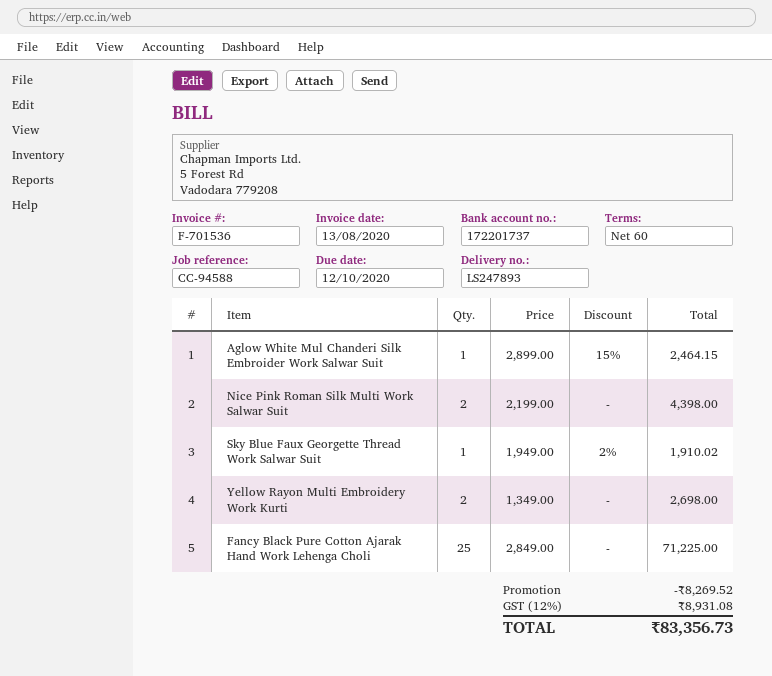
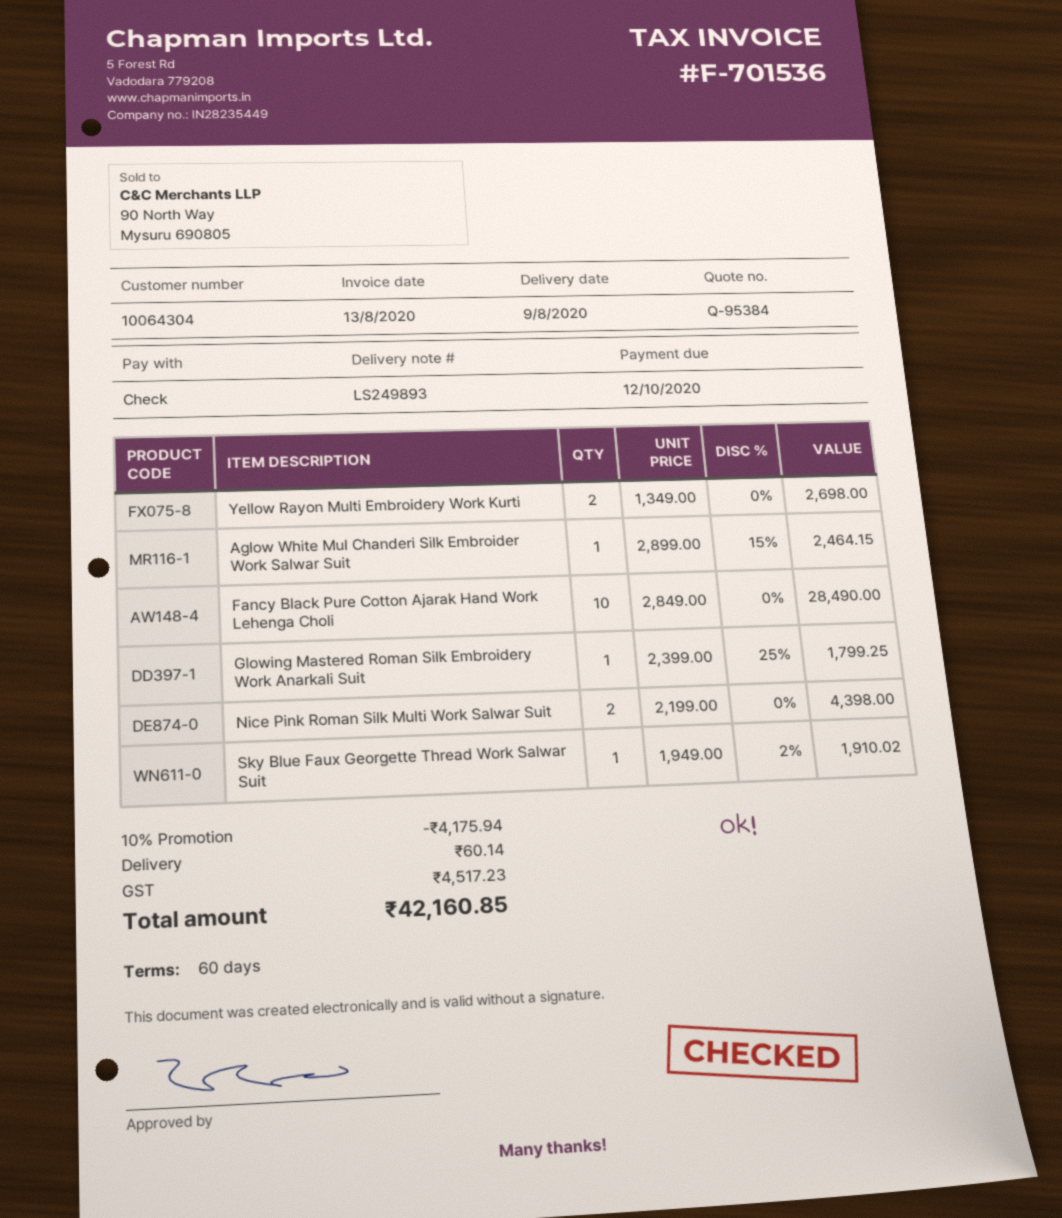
delivery note number: LS247893 -> LS249893
Fancy Black Pure Cotton Ajarak Hand Work Lehenga Choli: 25 x 2849.00 = 71225.00 -> 10 x 2849.00 = 28490.00
Glowing Mastered Roman Silk Embroidery Work Anarkali Suit: none -> 1 x 2399.00 - 25% = 1799.25
discount: 8269.52 -> 4175.94
shipping: none -> 60.14
tax: 8931.08 -> 4517.23
total: 83356.73 -> 42160.85

